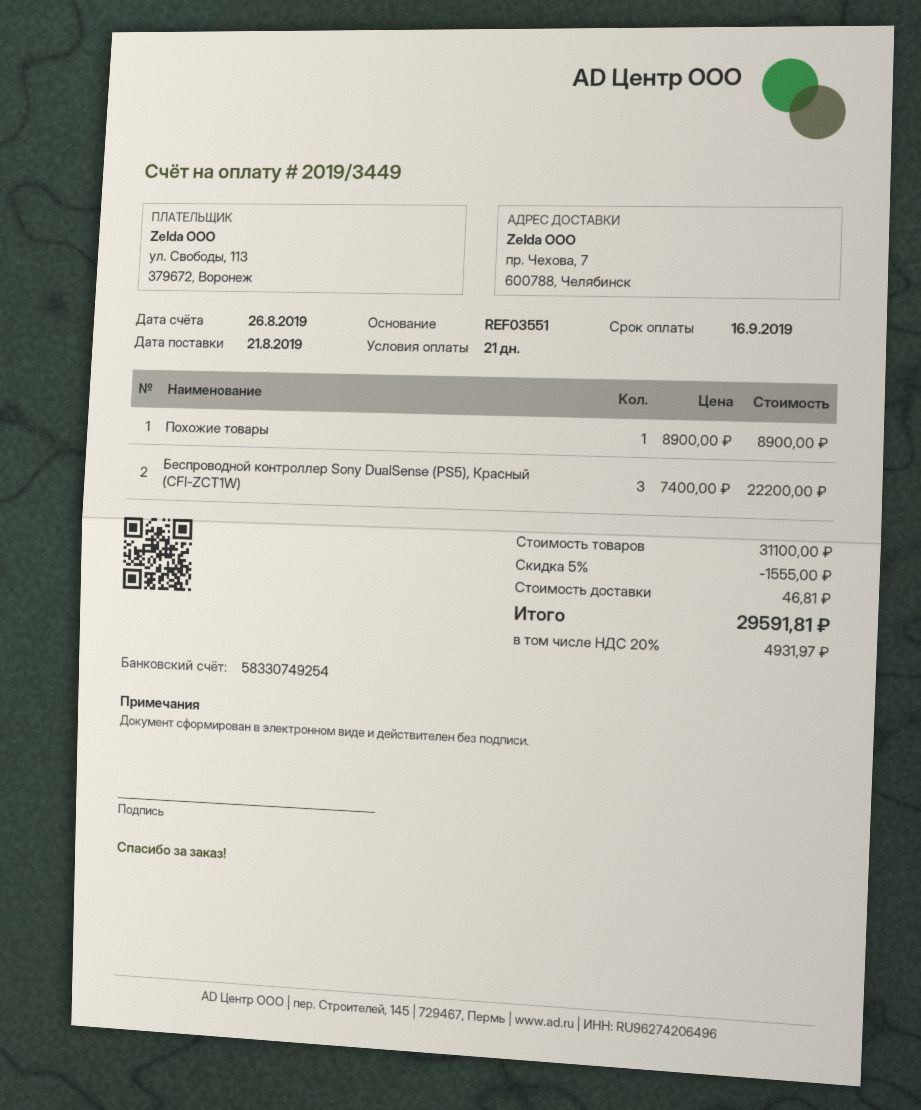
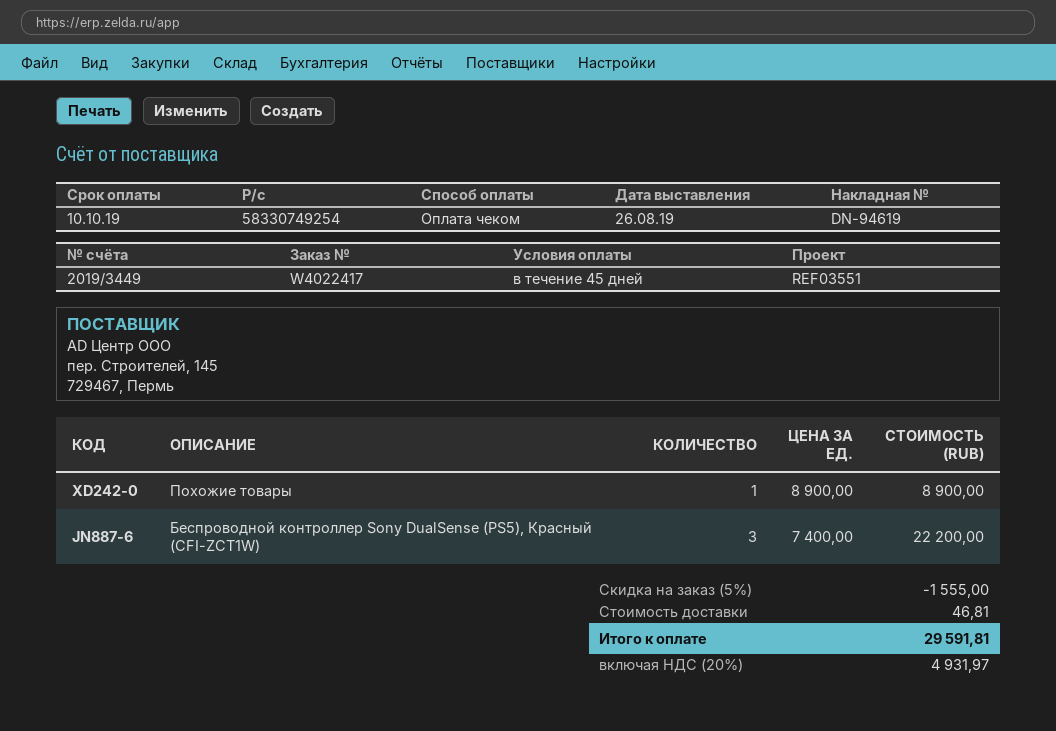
payment terms: 21 days -> 45 days
due date: 2019-09-16 -> 2019-10-10

